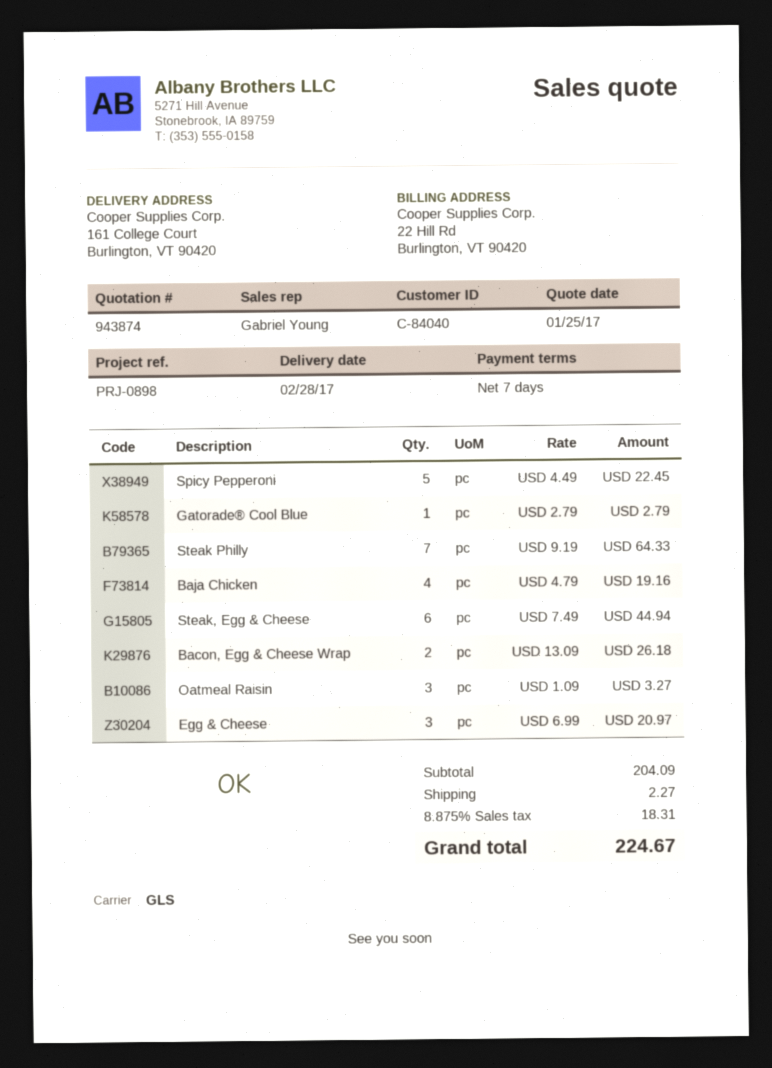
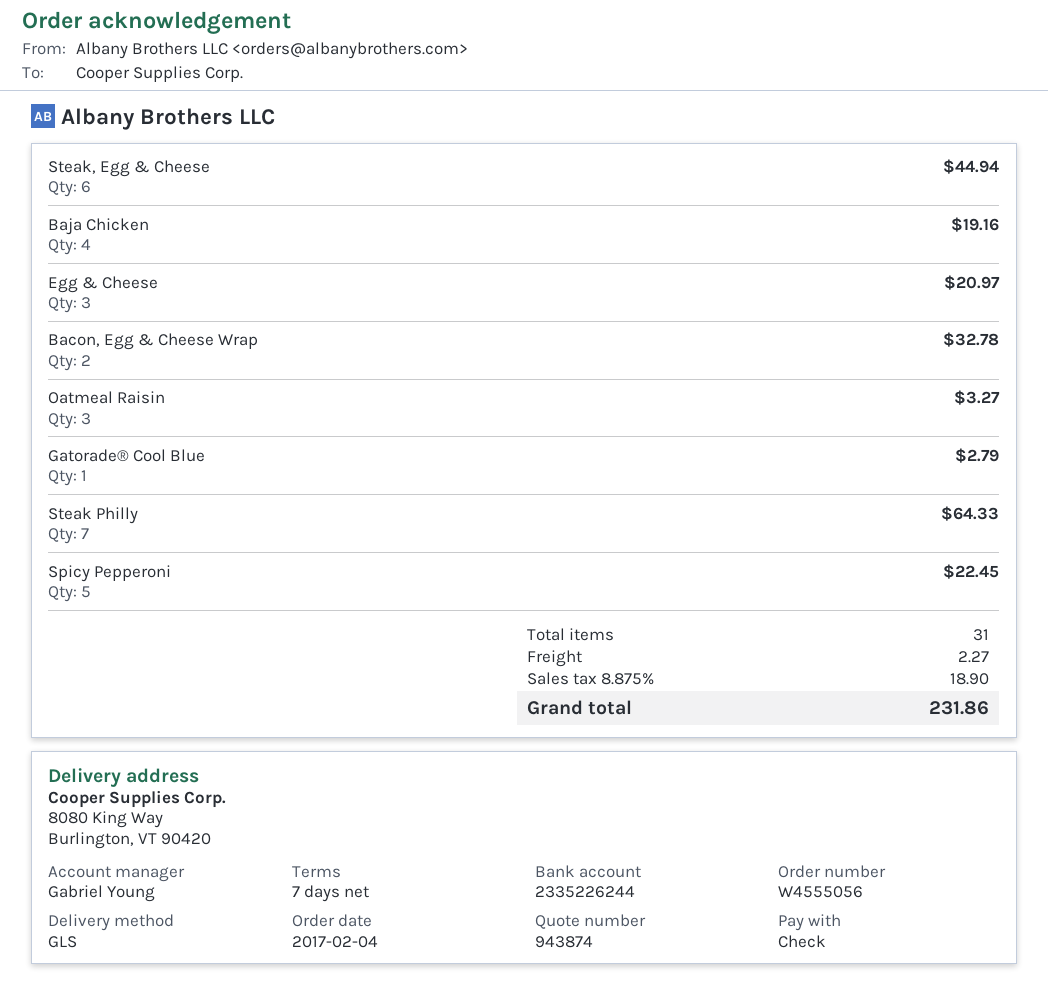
ship to: 161 College Court, Burlington, VT 90420 -> 8080 King Way, Burlington, VT 90420
Bacon, Egg & Cheese Wrap: 2 for 26.18 -> 2 for 32.78
tax: 8.875% = 18.31 -> 8.875% = 18.90
total: 224.67 -> 231.86

